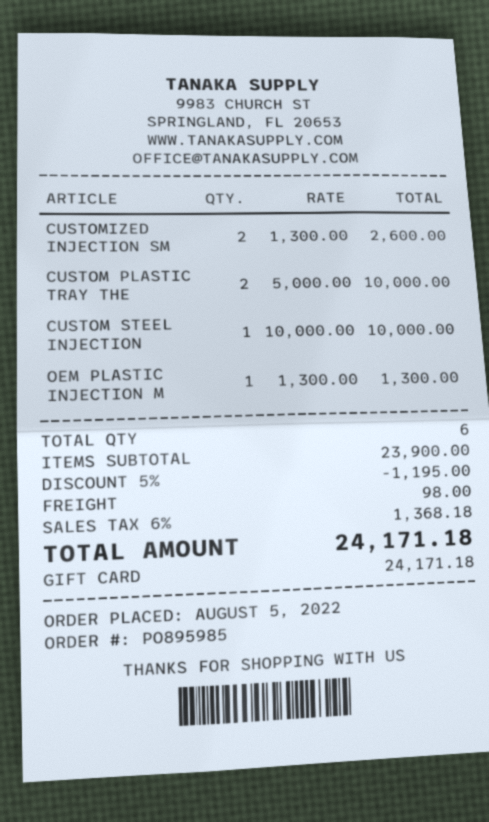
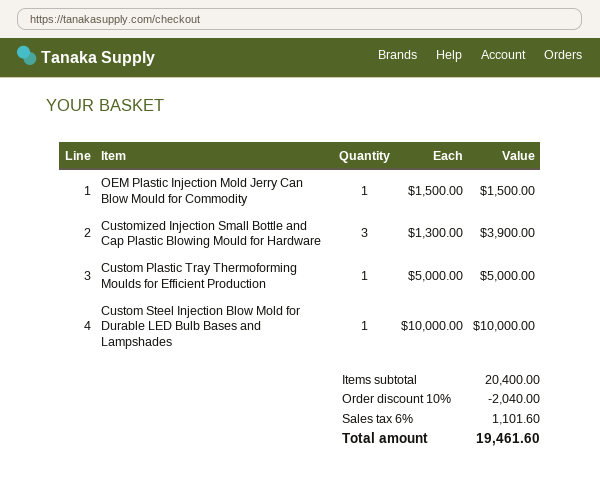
CUSTOMIZED INJECTION SM: 2 x 1300.00 = 2600.00 -> 3 x 1300.00 = 3900.00
CUSTOM PLASTIC TRAY THE: 2 x 5000.00 = 10000.00 -> 1 x 5000.00 = 5000.00
OEM PLASTIC INJECTION M: 1 x 1300.00 = 1300.00 -> 1 x 1500.00 = 1500.00
subtotal: 23900.00 -> 20400.00
discount: 5% = 1195.00 -> 10% = 2040.00
shipping: 98.00 -> none
tax: 6% = 1368.18 -> 6% = 1101.60
total: 24171.18 -> 19461.60

